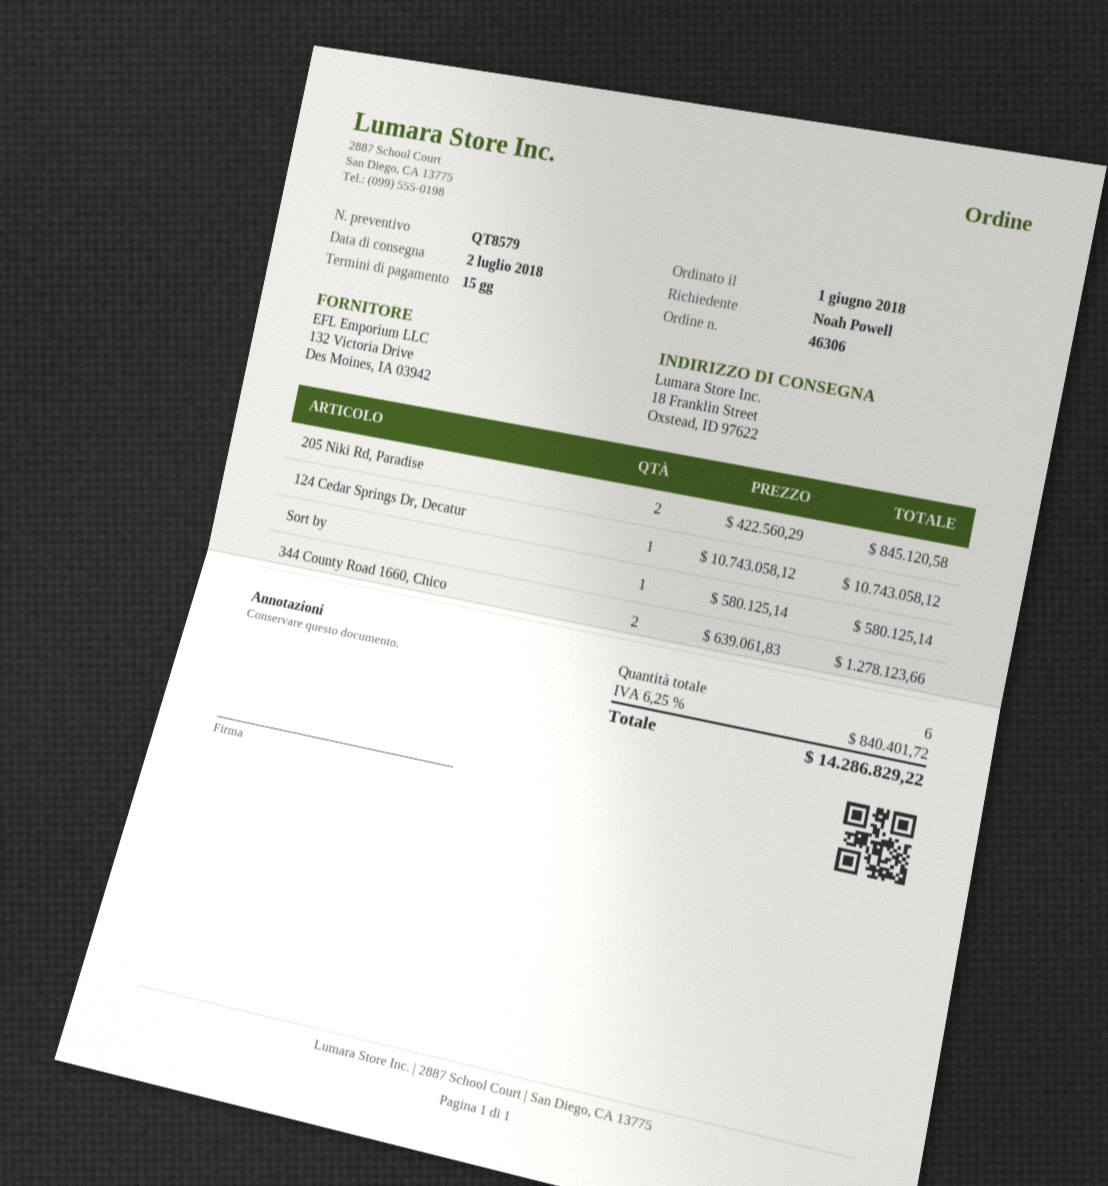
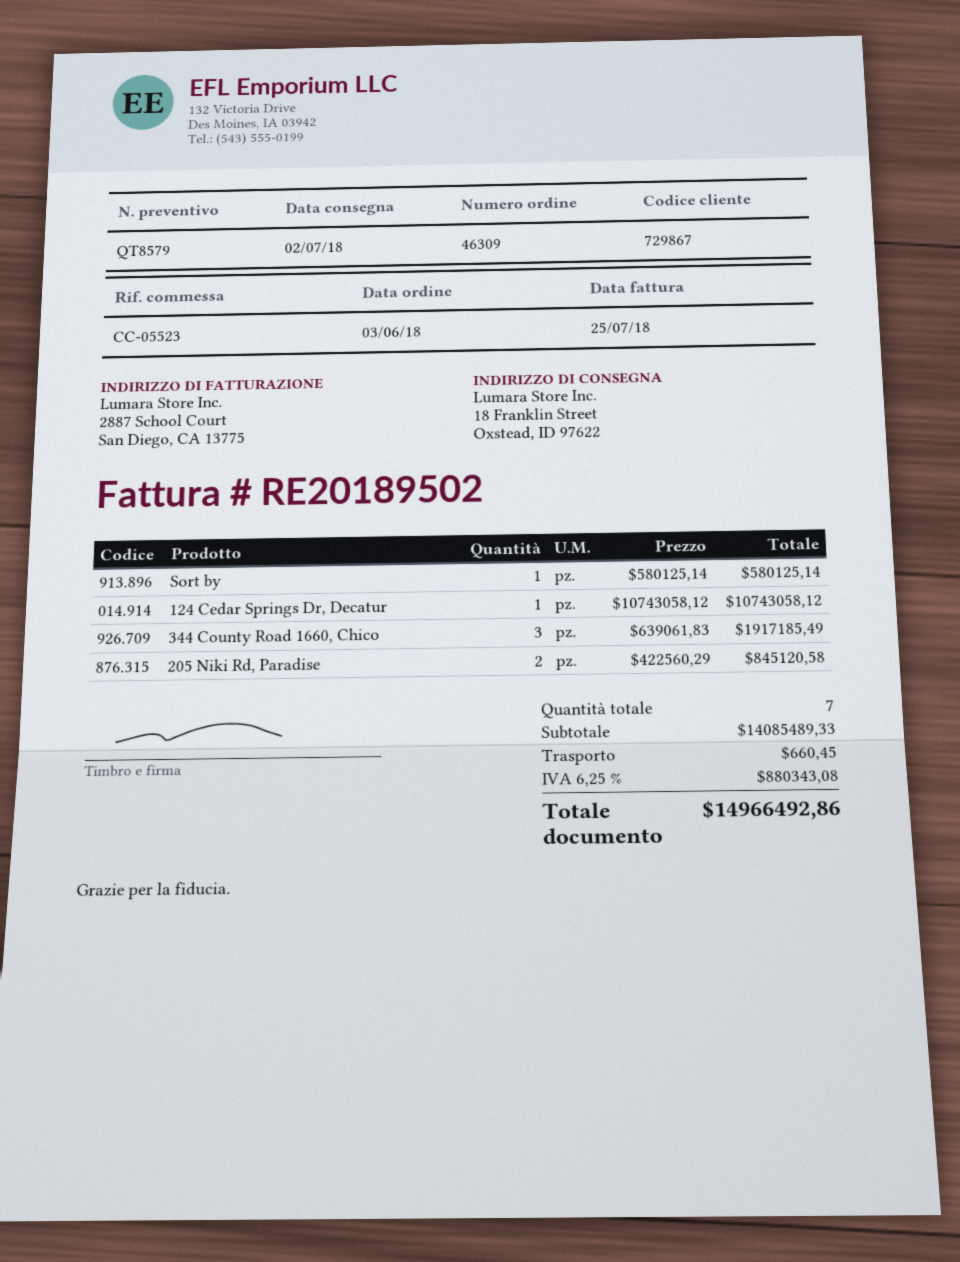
order number: 46306 -> 46309
order date: 2018-06-01 -> 2018-06-03
344 County Road 1660, Chico: 2 x 639061.83 = 1278123.66 -> 3 x 639061.83 = 1917185.49
total quantity: 6 -> 7
shipping: none -> 660.45
tax: 6.25% = 840401.72 -> 6.25% = 880343.08
total: 14286829.22 -> 14966492.86

